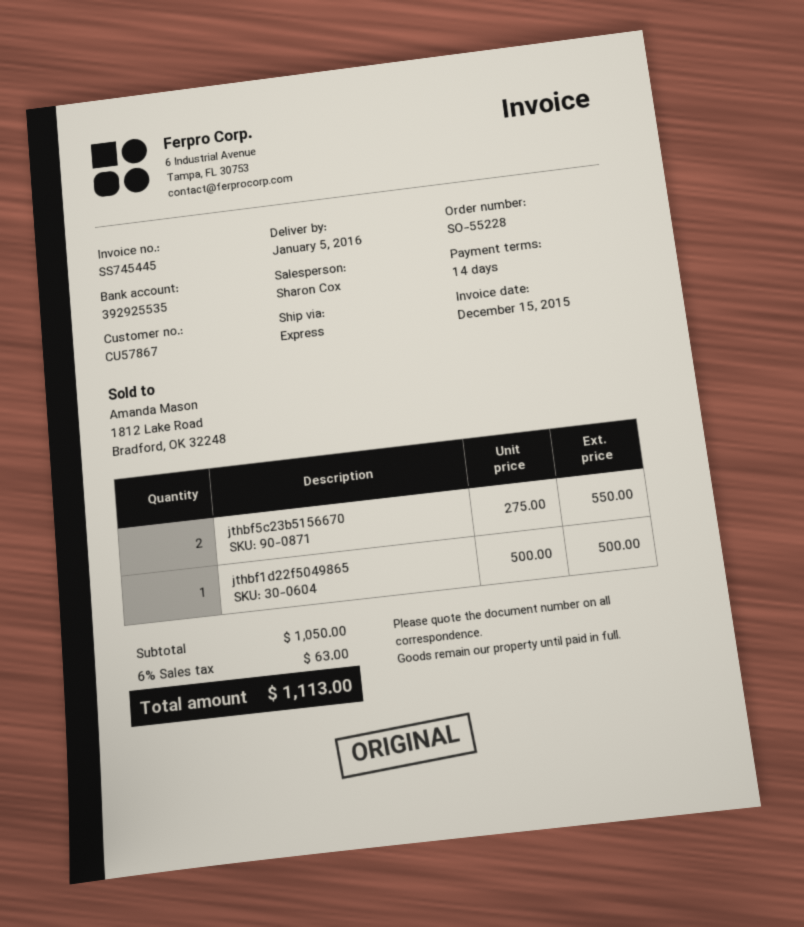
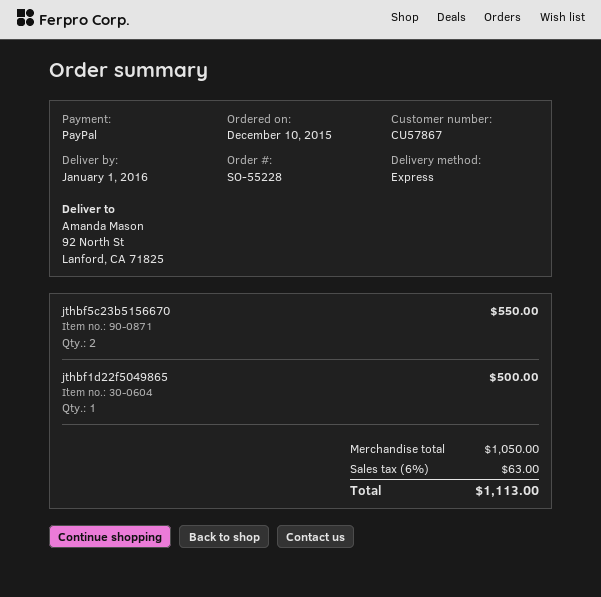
delivery date: 2016-01-05 -> 2016-01-01

